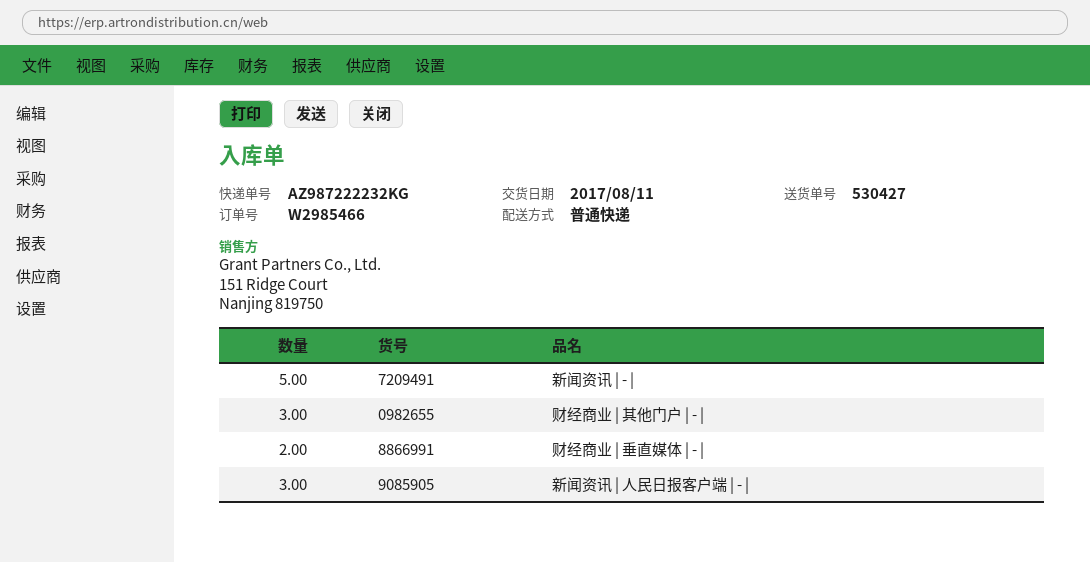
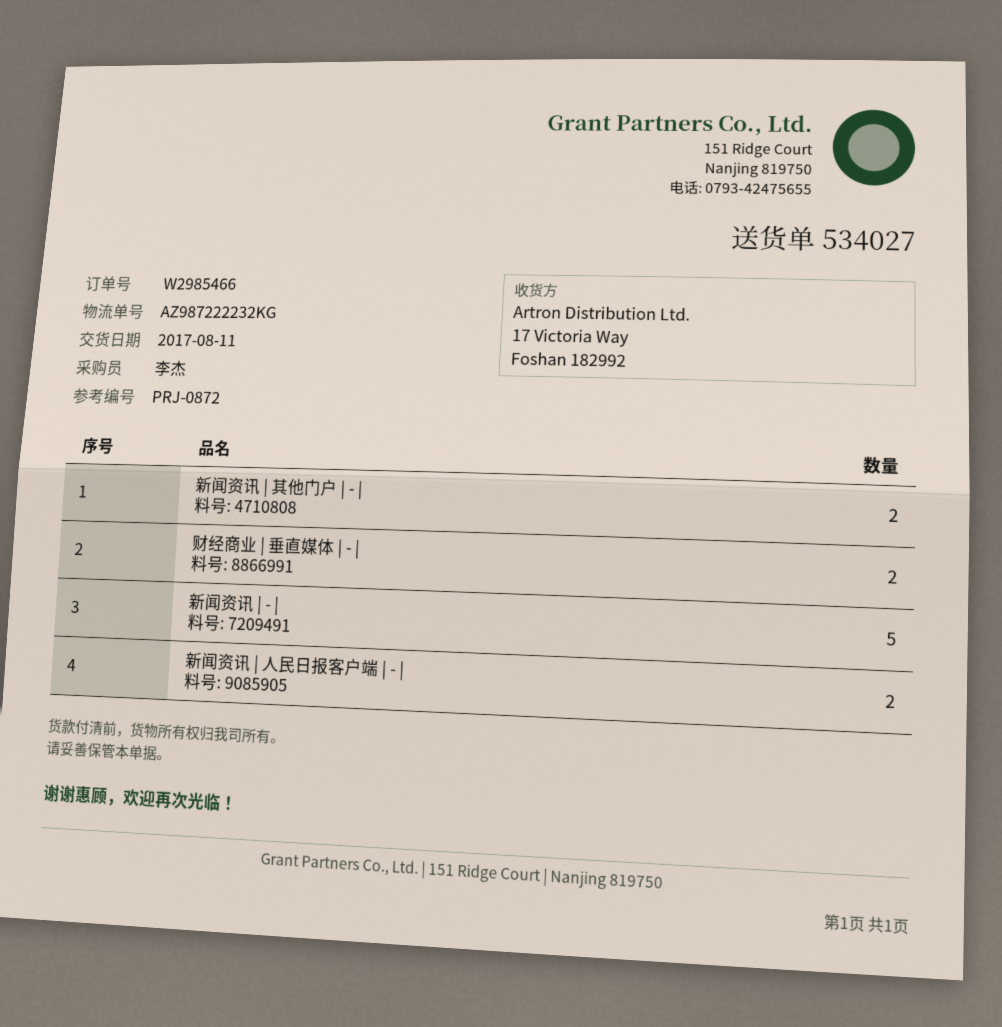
delivery note number: 530427 -> 534027
财经商业 | 其他门户 | - |: 3 -> none
新闻资讯 | 人民日报客户端 | - |: 3 -> 2
新闻资讯 | 其他门户 | - |: none -> 2

